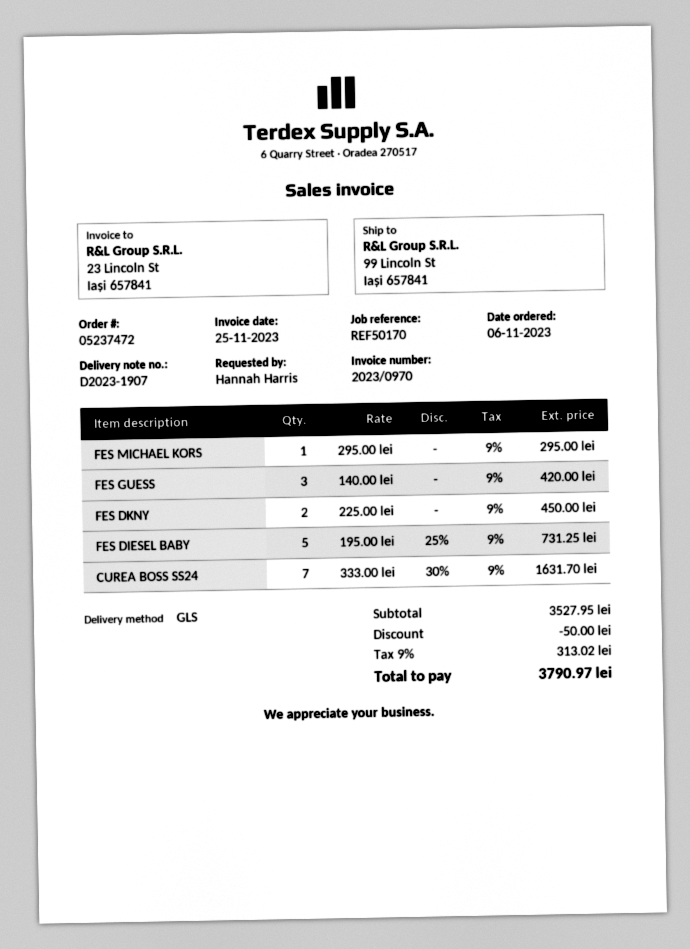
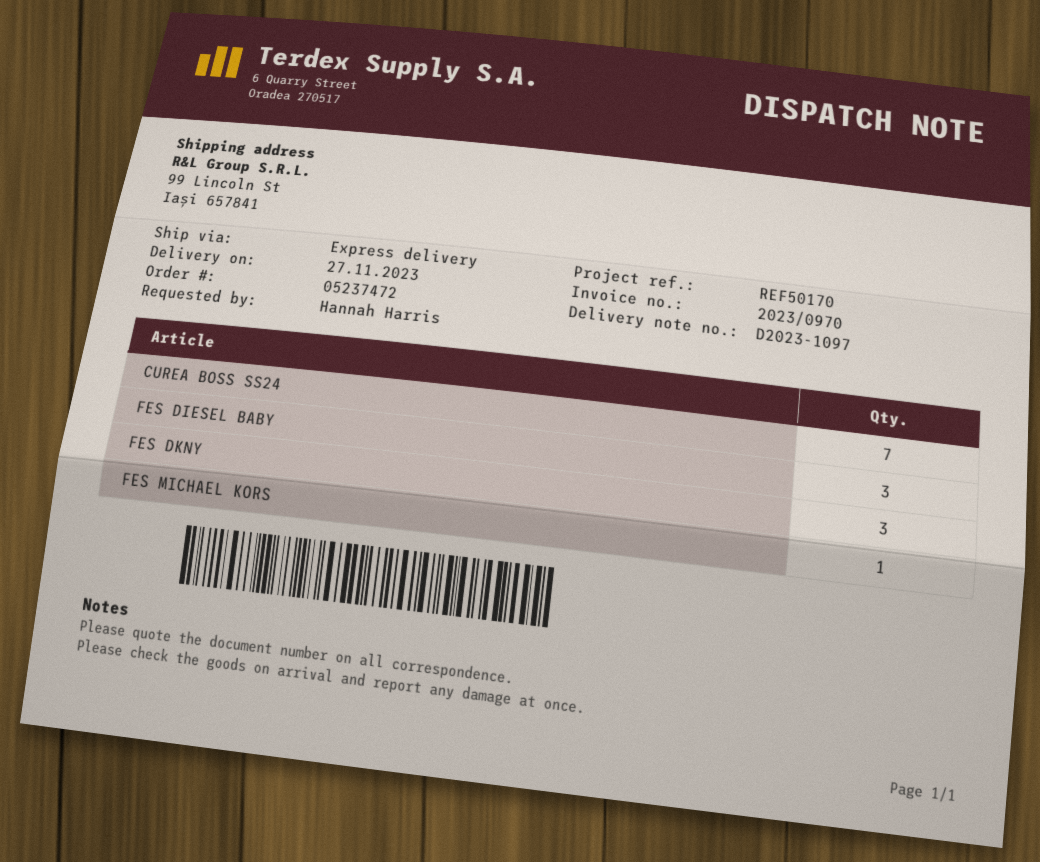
delivery note number: D2023-1907 -> D2023-1097
shipping method: GLS -> express
FES GUESS: 3 -> none
FES DKNY: 2 -> 3
FES DIESEL BABY: 5 -> 3

